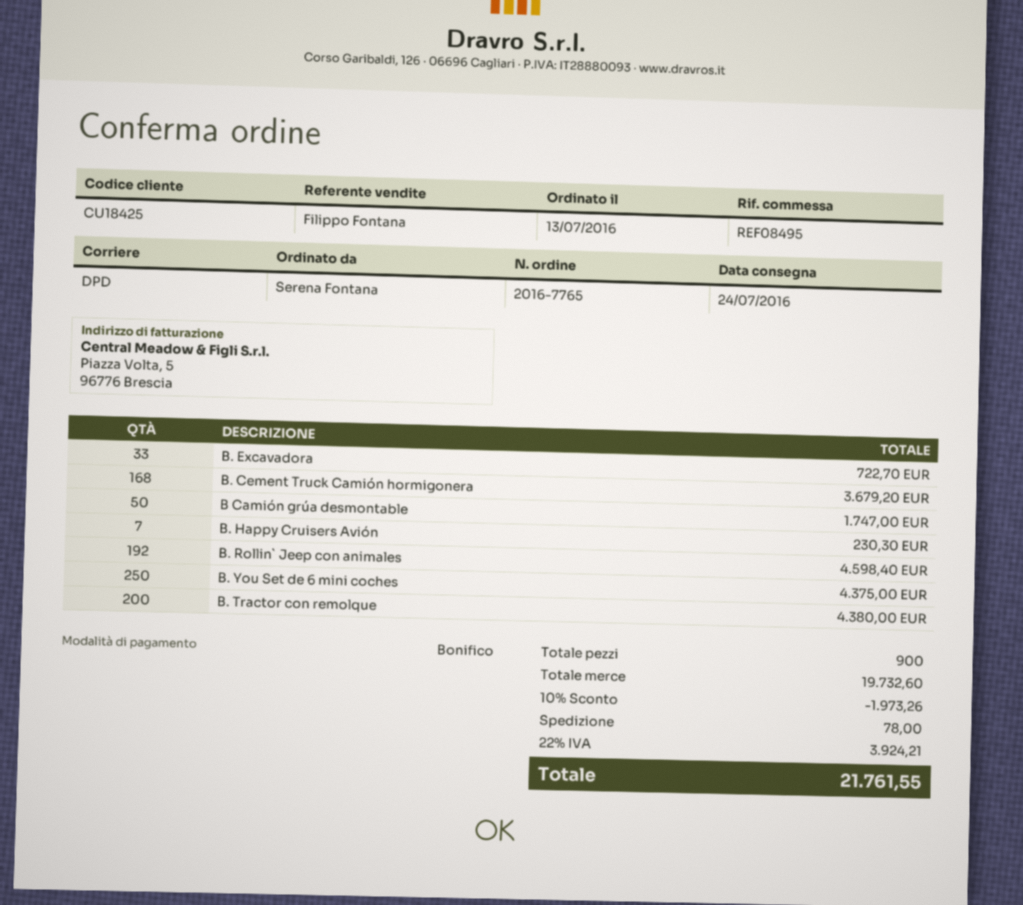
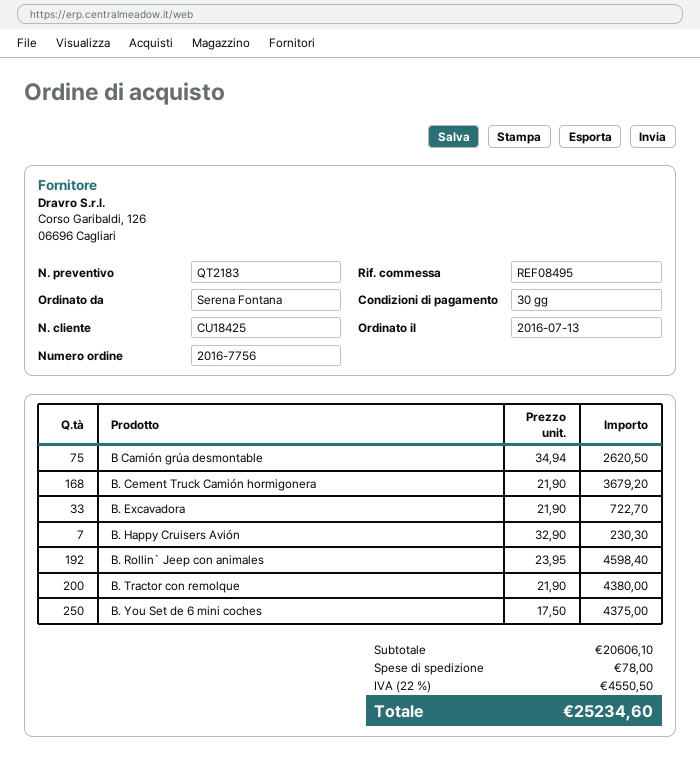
order number: 2016-7765 -> 2016-7756
B Camión grúa desmontable: 50 for 1747.00 -> 75 for 2620.50
subtotal: 19732.60 -> 20606.10
discount: 10% = 1973.26 -> none
tax: 22% = 3924.21 -> 22% = 4550.50
total: 21761.55 -> 25234.60

